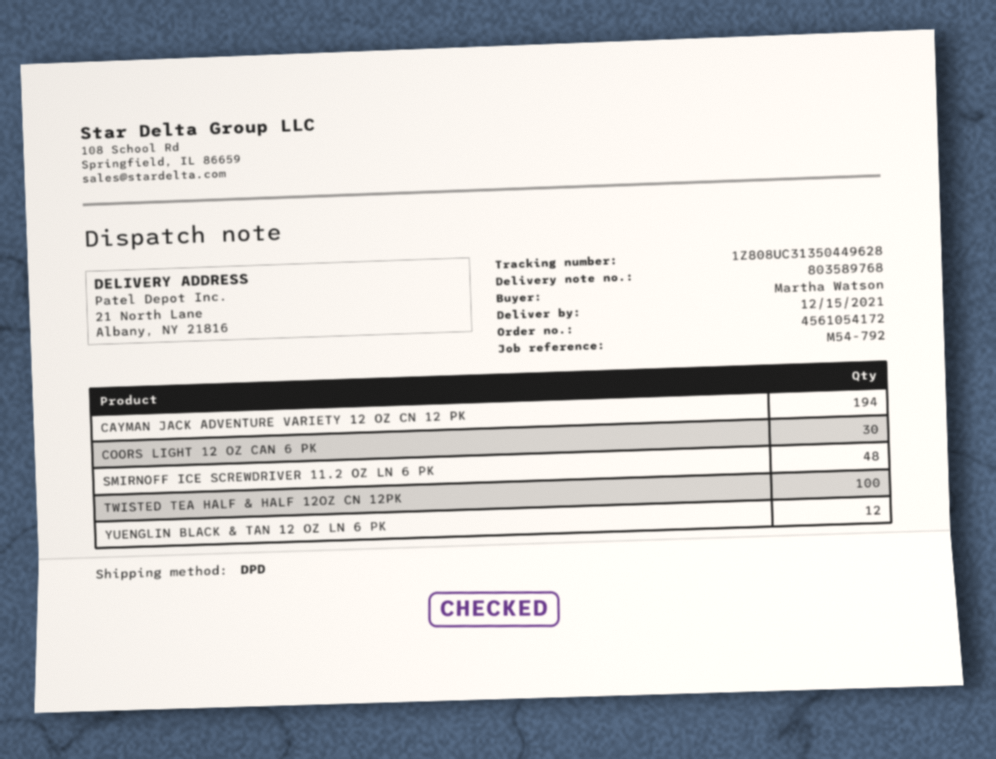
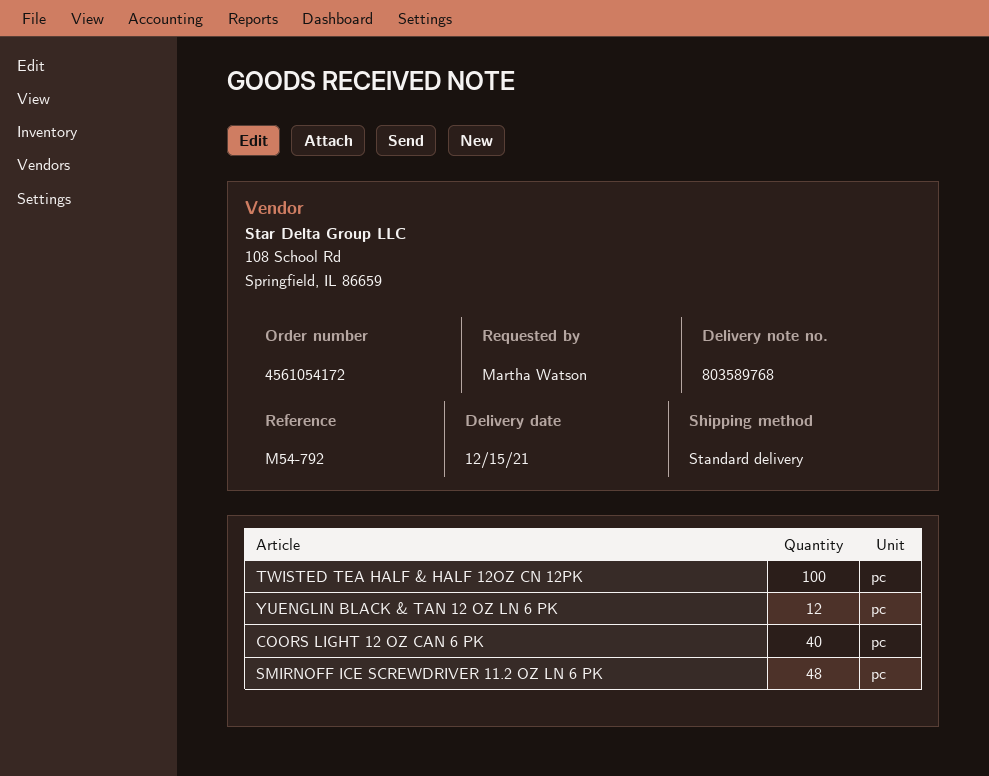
shipping method: DPD -> standard
CAYMAN JACK ADVENTURE VARIETY 12 OZ CN 12 PK: 194 -> none
COORS LIGHT 12 OZ CAN 6 PK: 30 -> 40

